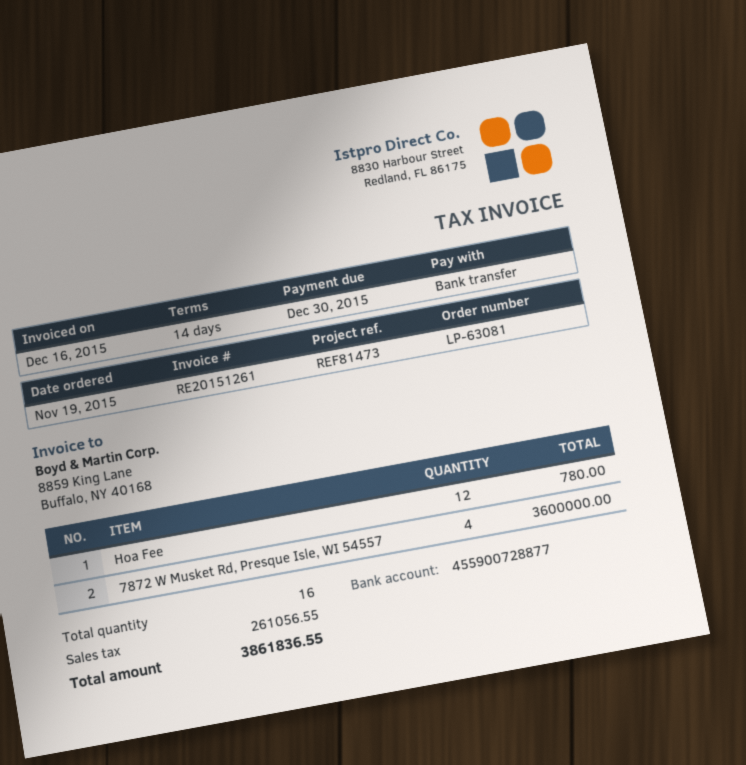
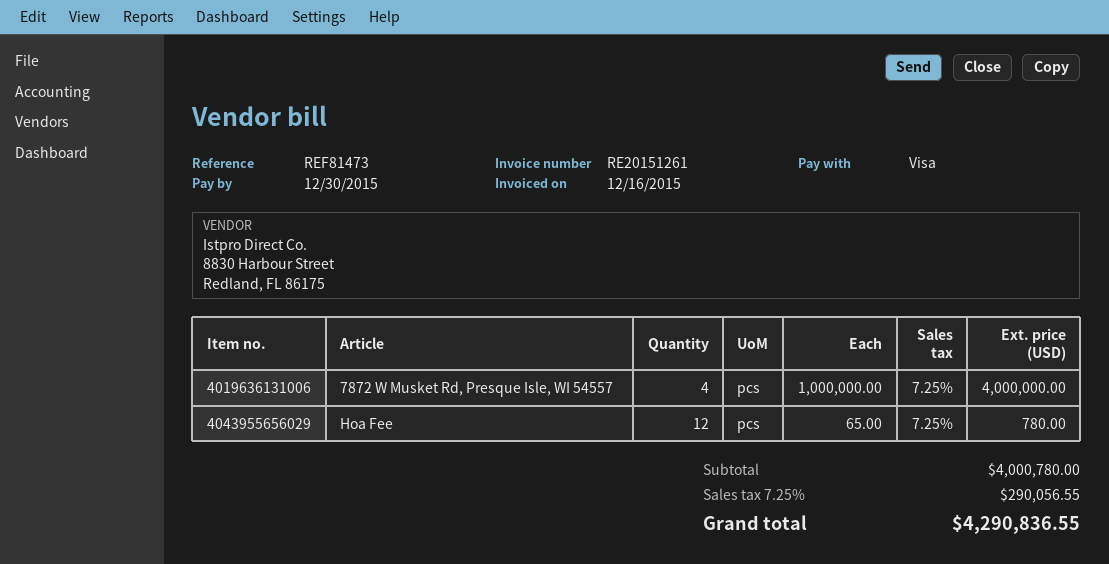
payment method: bank transfer -> Visa
7872 W Musket Rd, Presque Isle, WI 54557: 4 for 3600000.00 -> 4 for 4000000.00
tax: 261056.55 -> 290056.55
total: 3861836.55 -> 4290836.55

